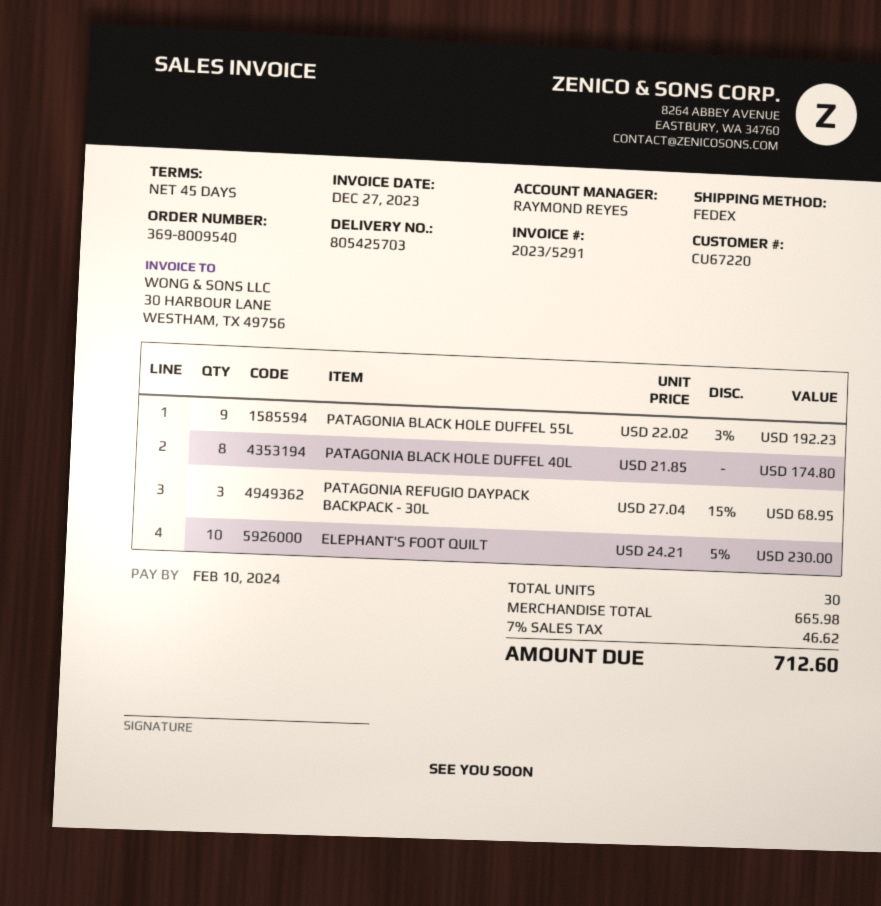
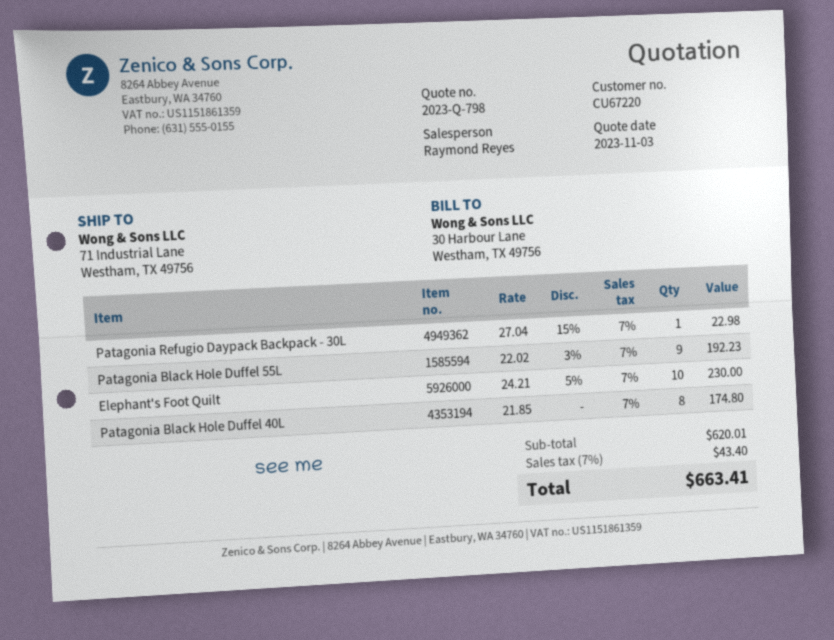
PATAGONIA REFUGIO DAYPACK BACKPACK - 30L: 3 x 27.04 - 15% = 68.95 -> 1 x 27.04 - 15% = 22.98
subtotal: 665.98 -> 620.01
tax: 7% = 46.62 -> 7% = 43.40
total: 712.60 -> 663.41

